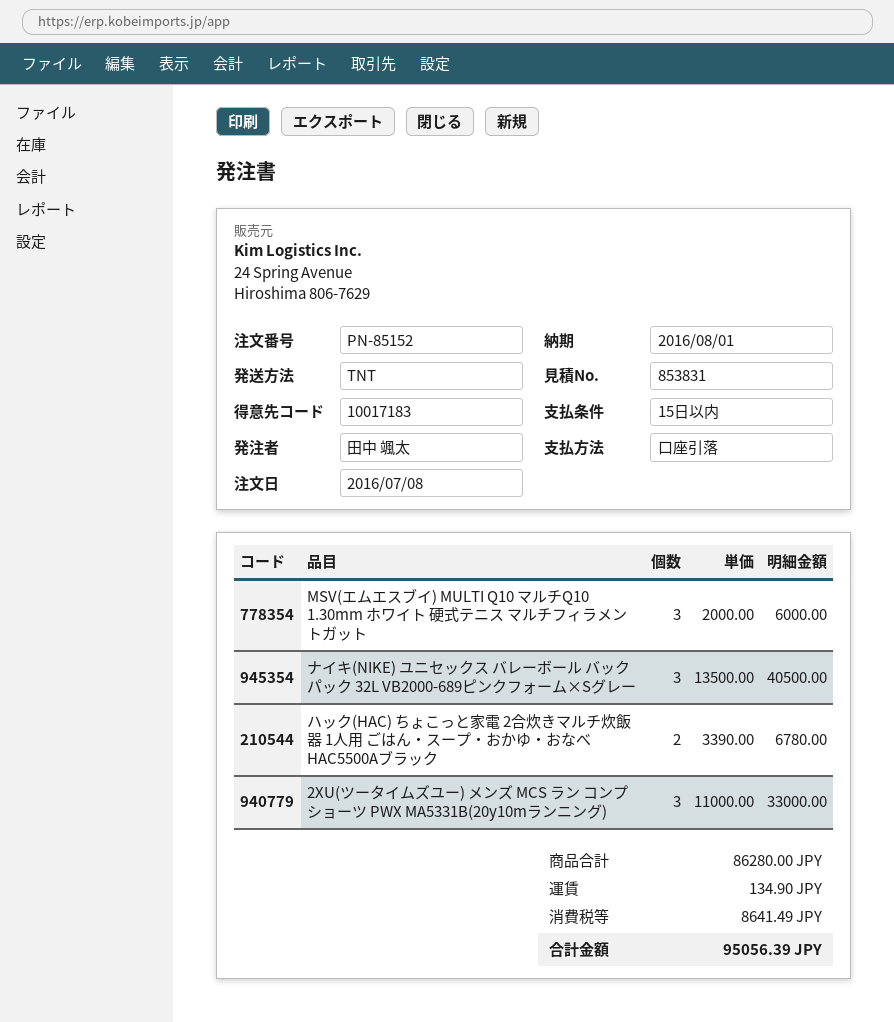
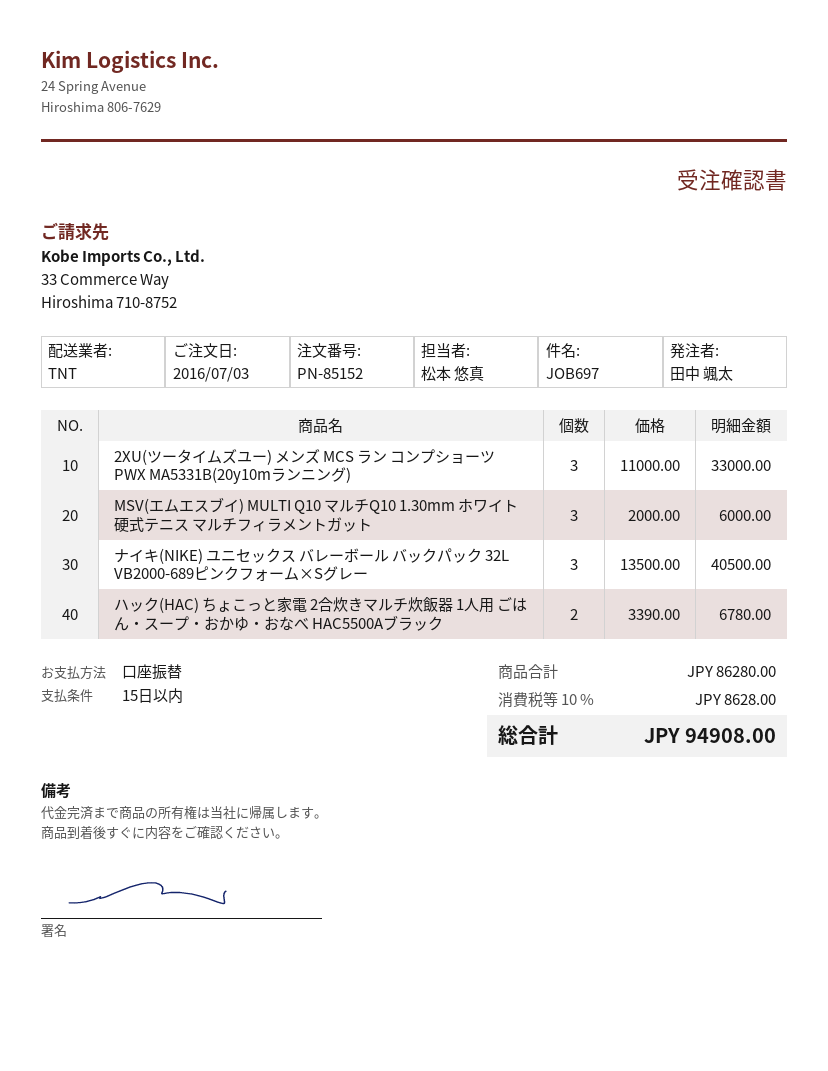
order date: 2016-07-08 -> 2016-07-03
shipping: 134.90 -> none
tax: 8641.49 -> 8628.00
total: 95056.39 -> 94908.00

